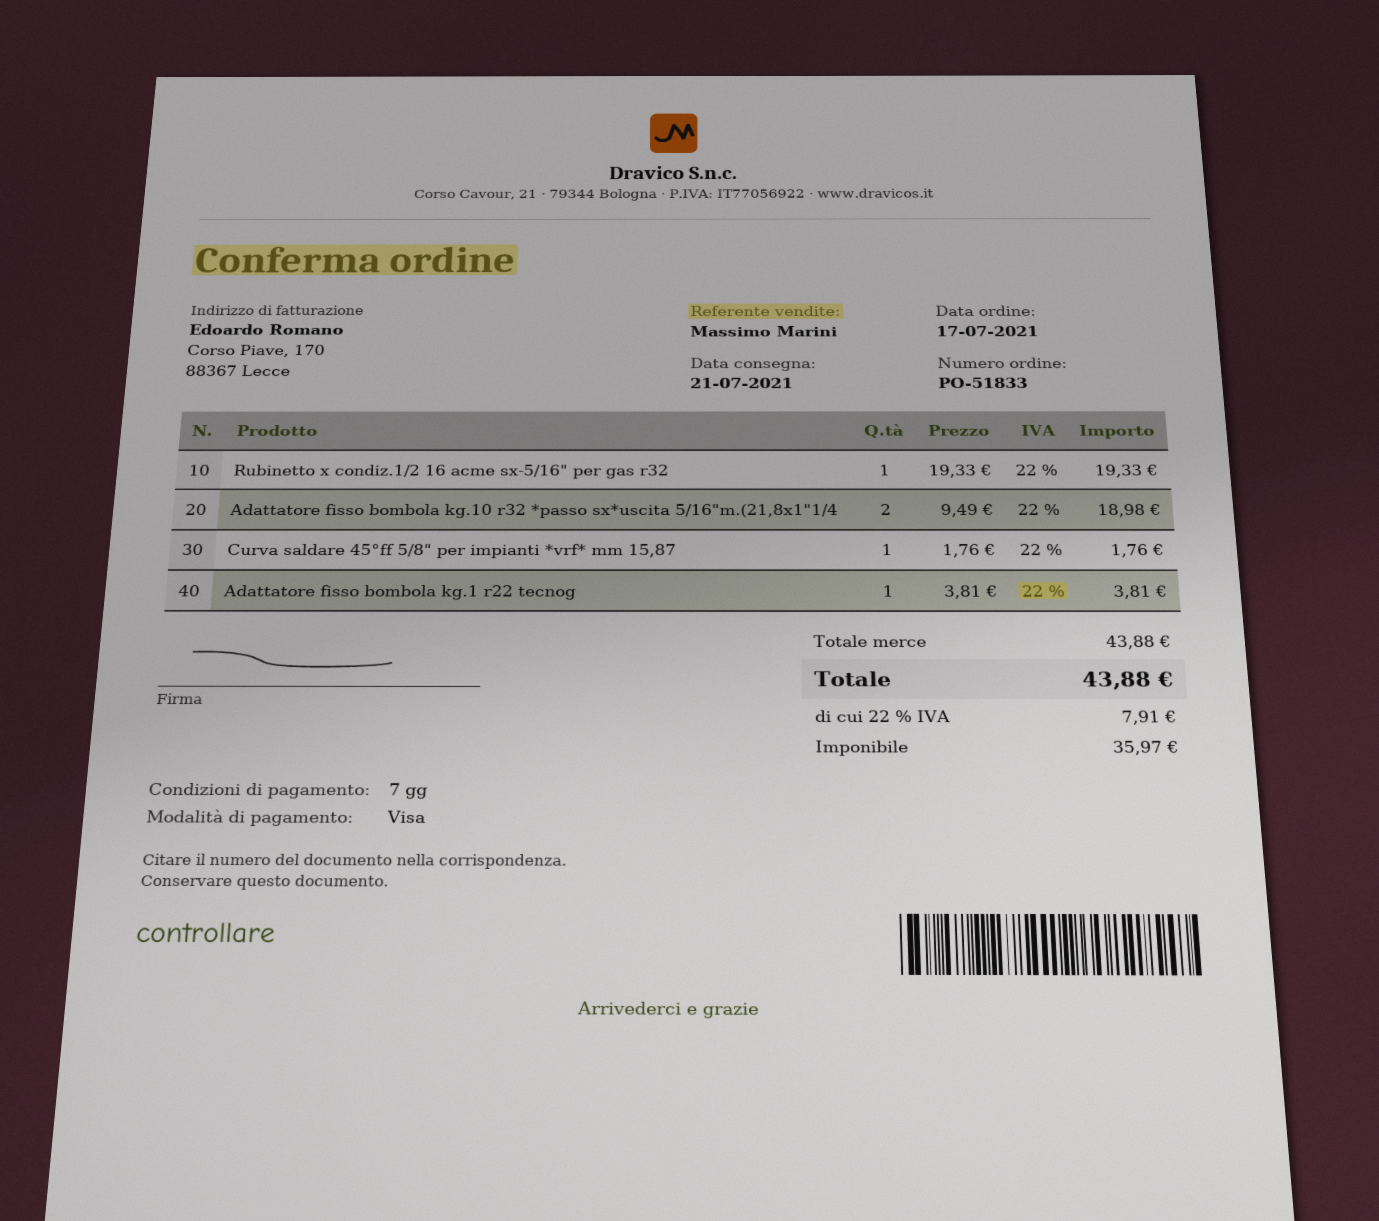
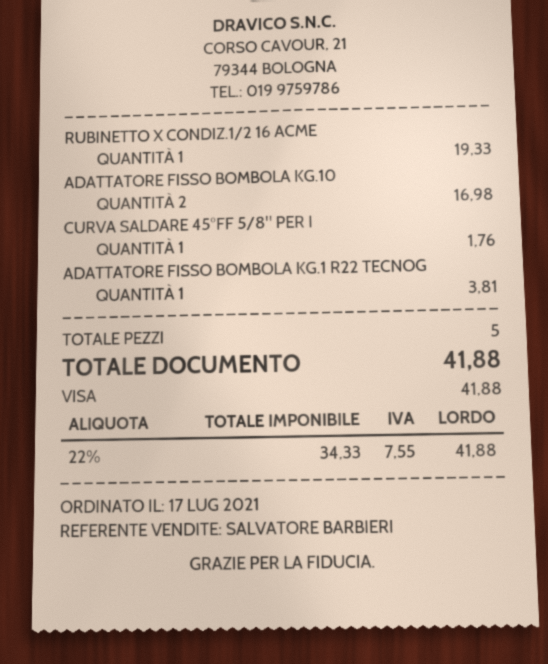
sales rep: Massimo Marini -> SALVATORE BARBIERI
Adattatore fisso bombola kg.10 r32 *passo sx*uscita 5/16"m.(21,8x1"1/4: 2 for 18.98 -> 2 for 16.98
net: 35.97 -> 34.33
tax: 22% = 7.91 -> 22% = 7.55
total: 43.88 -> 41.88

